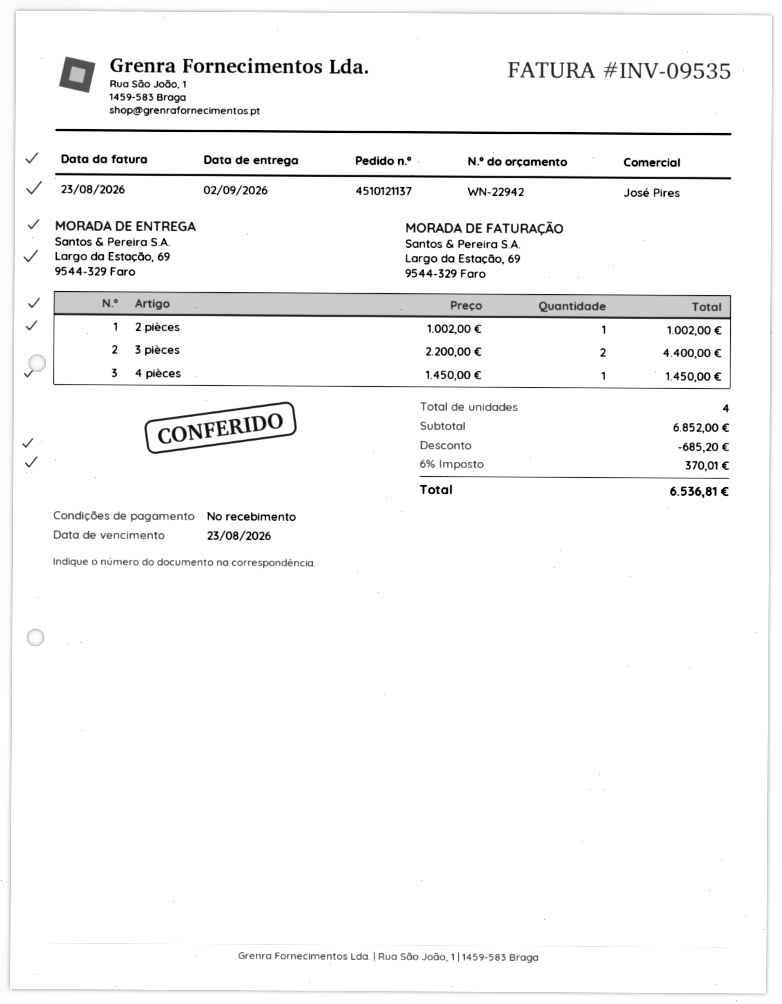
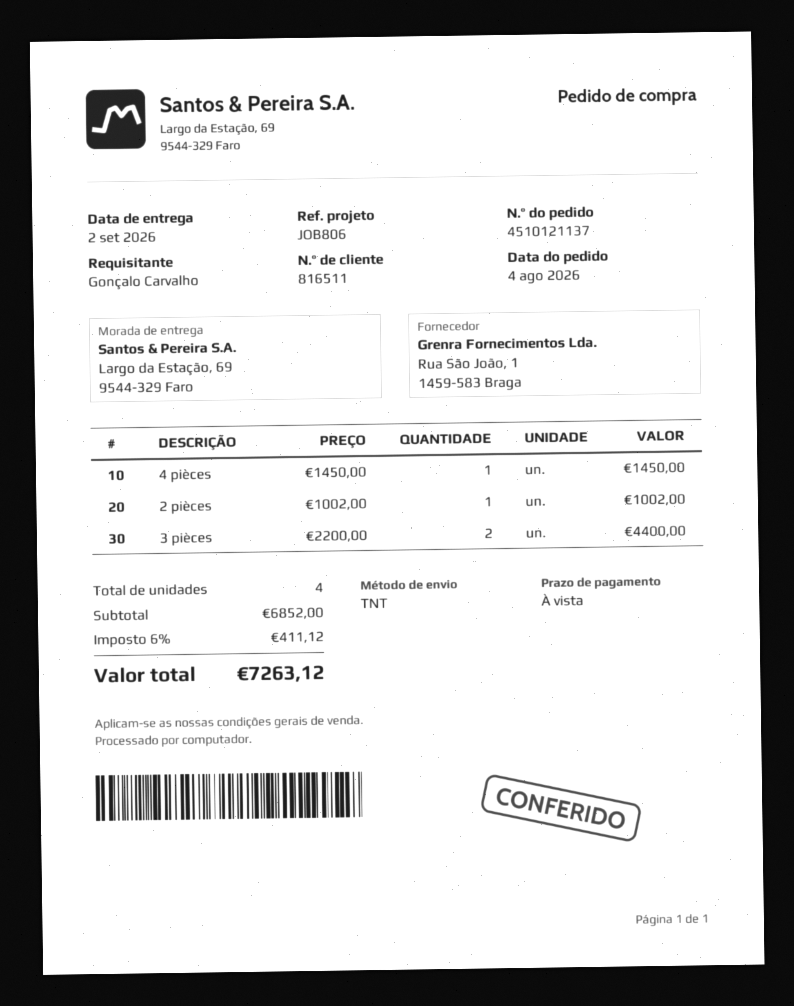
discount: 685.20 -> none
tax: 6% = 370.01 -> 6% = 411.12
total: 6536.81 -> 7263.12

